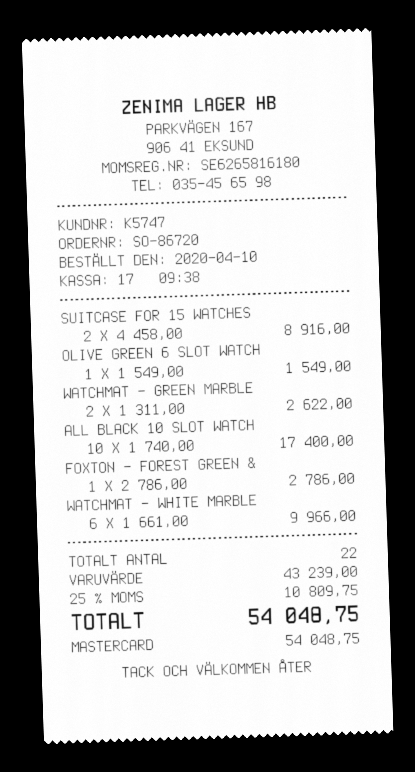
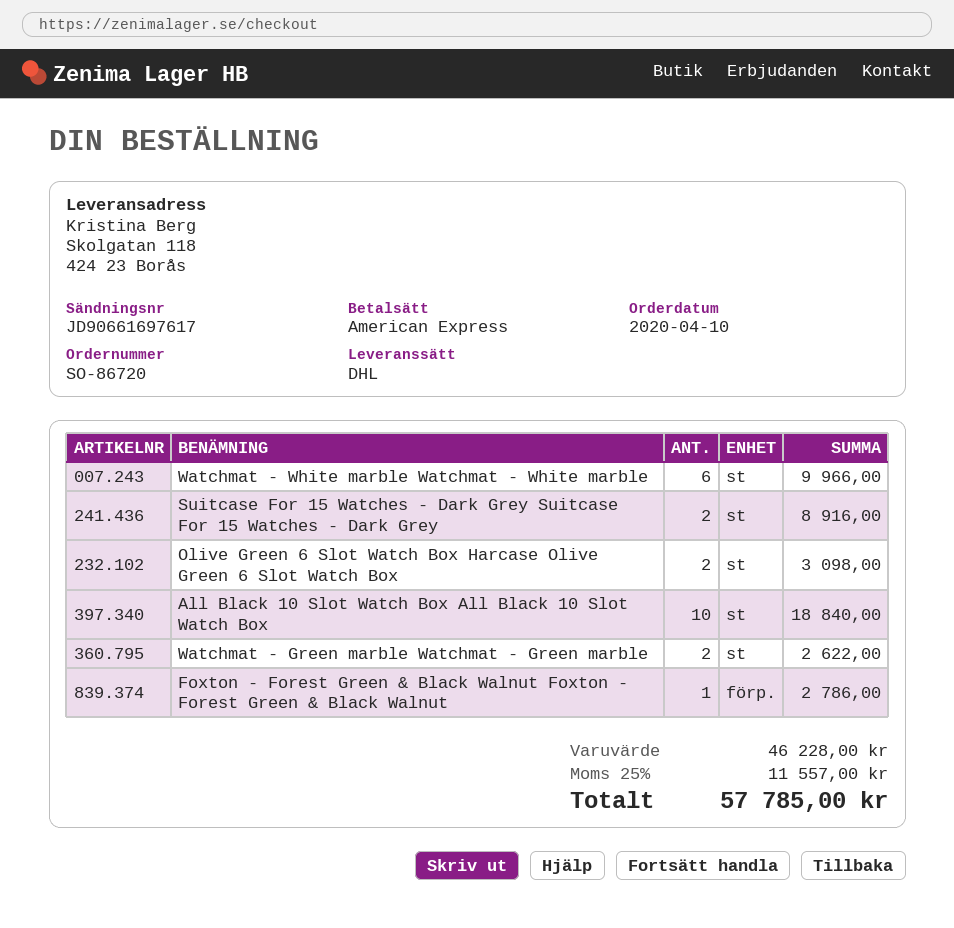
payment method: Mastercard -> American Express
OLIVE GREEN 6 SLOT WATCH: 1 for 1549.00 -> 2 for 3098.00
ALL BLACK 10 SLOT WATCH: 10 for 17400.00 -> 10 for 18840.00
subtotal: 43239.00 -> 46228.00
tax: 25% = 10809.75 -> 25% = 11557.00
total: 54048.75 -> 57785.00

